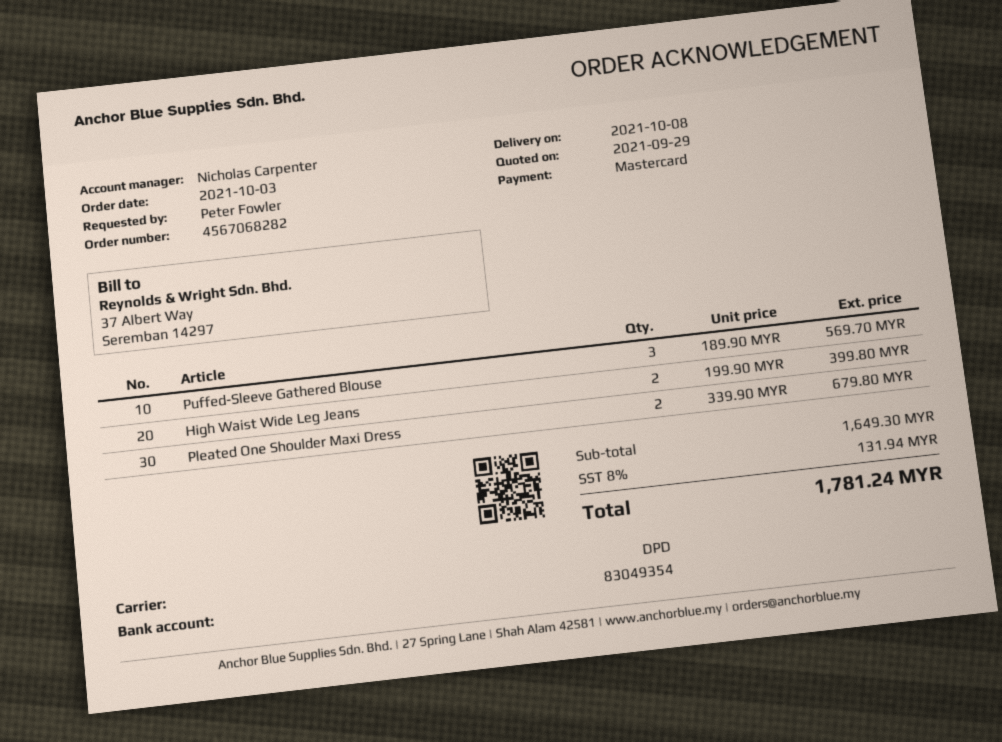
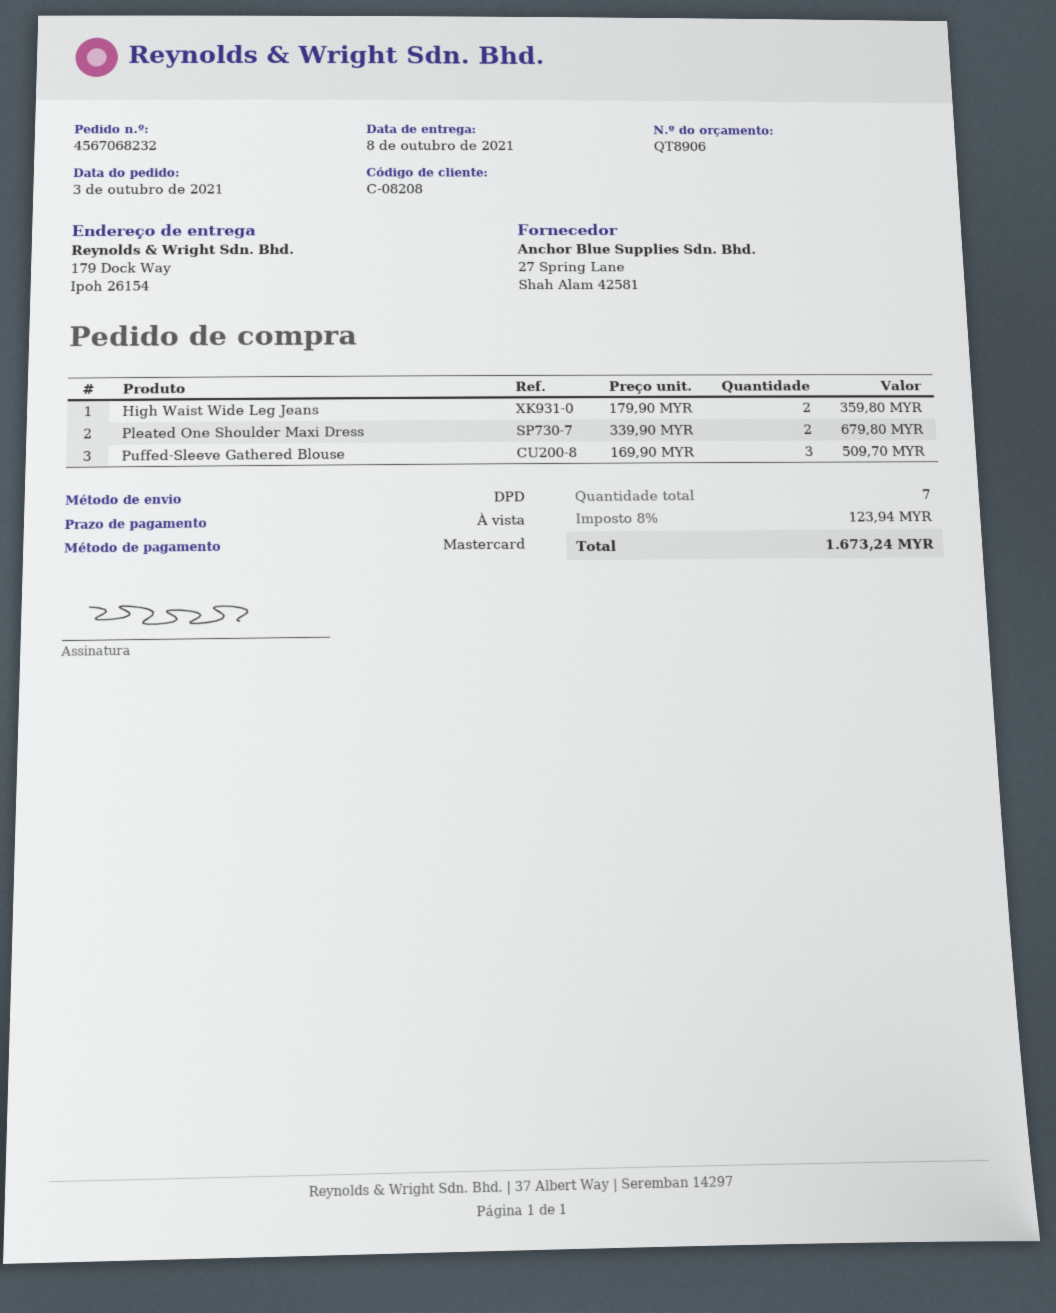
order number: 4567068282 -> 4567068232
Puffed-Sleeve Gathered Blouse: 3 x 189.90 = 569.70 -> 3 x 169.90 = 509.70
High Waist Wide Leg Jeans: 2 x 199.90 = 399.80 -> 2 x 179.90 = 359.80
tax: 8% = 131.94 -> 8% = 123.94
total: 1781.24 -> 1673.24

